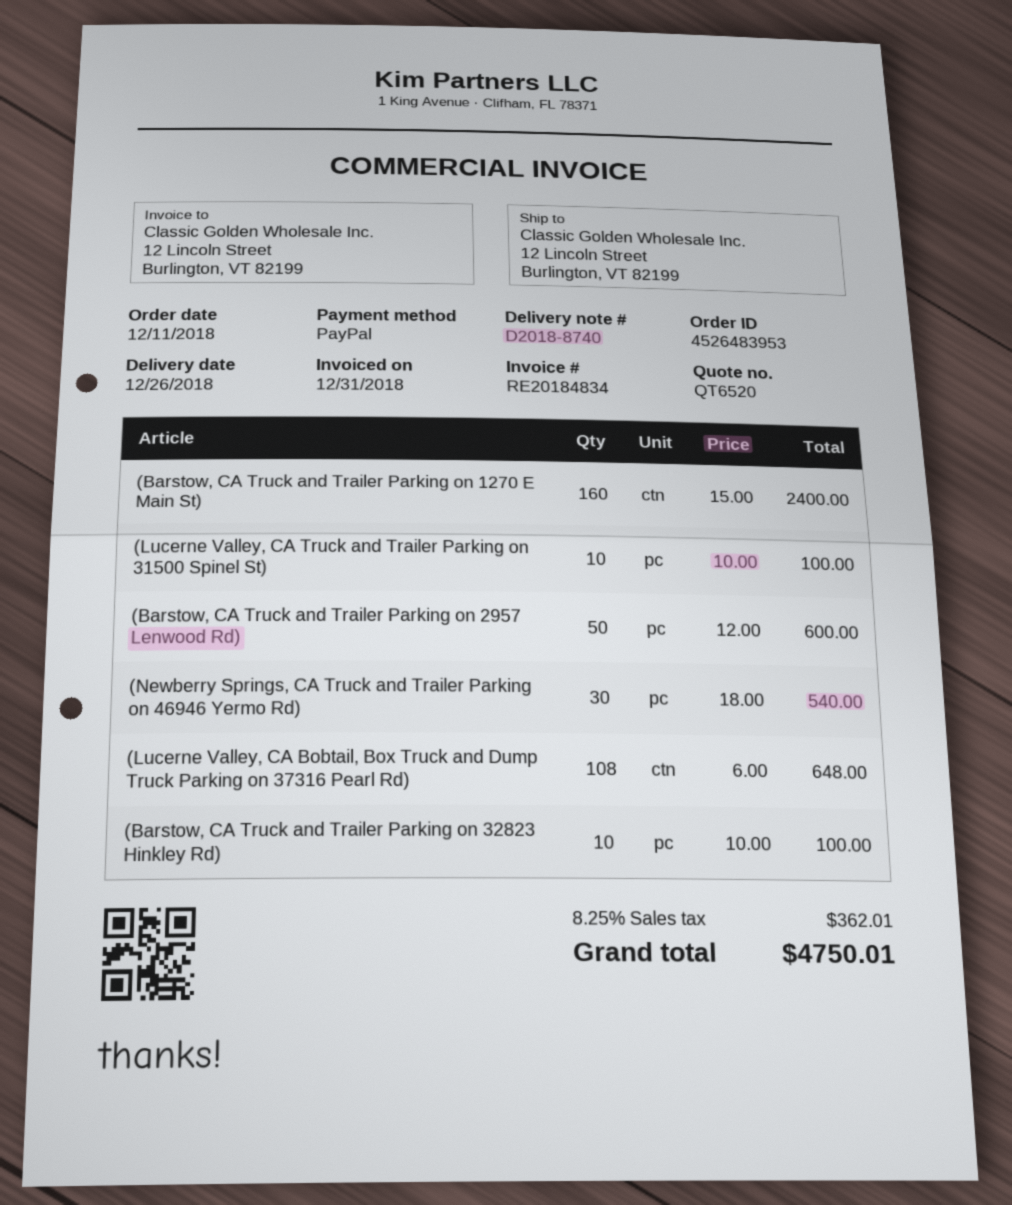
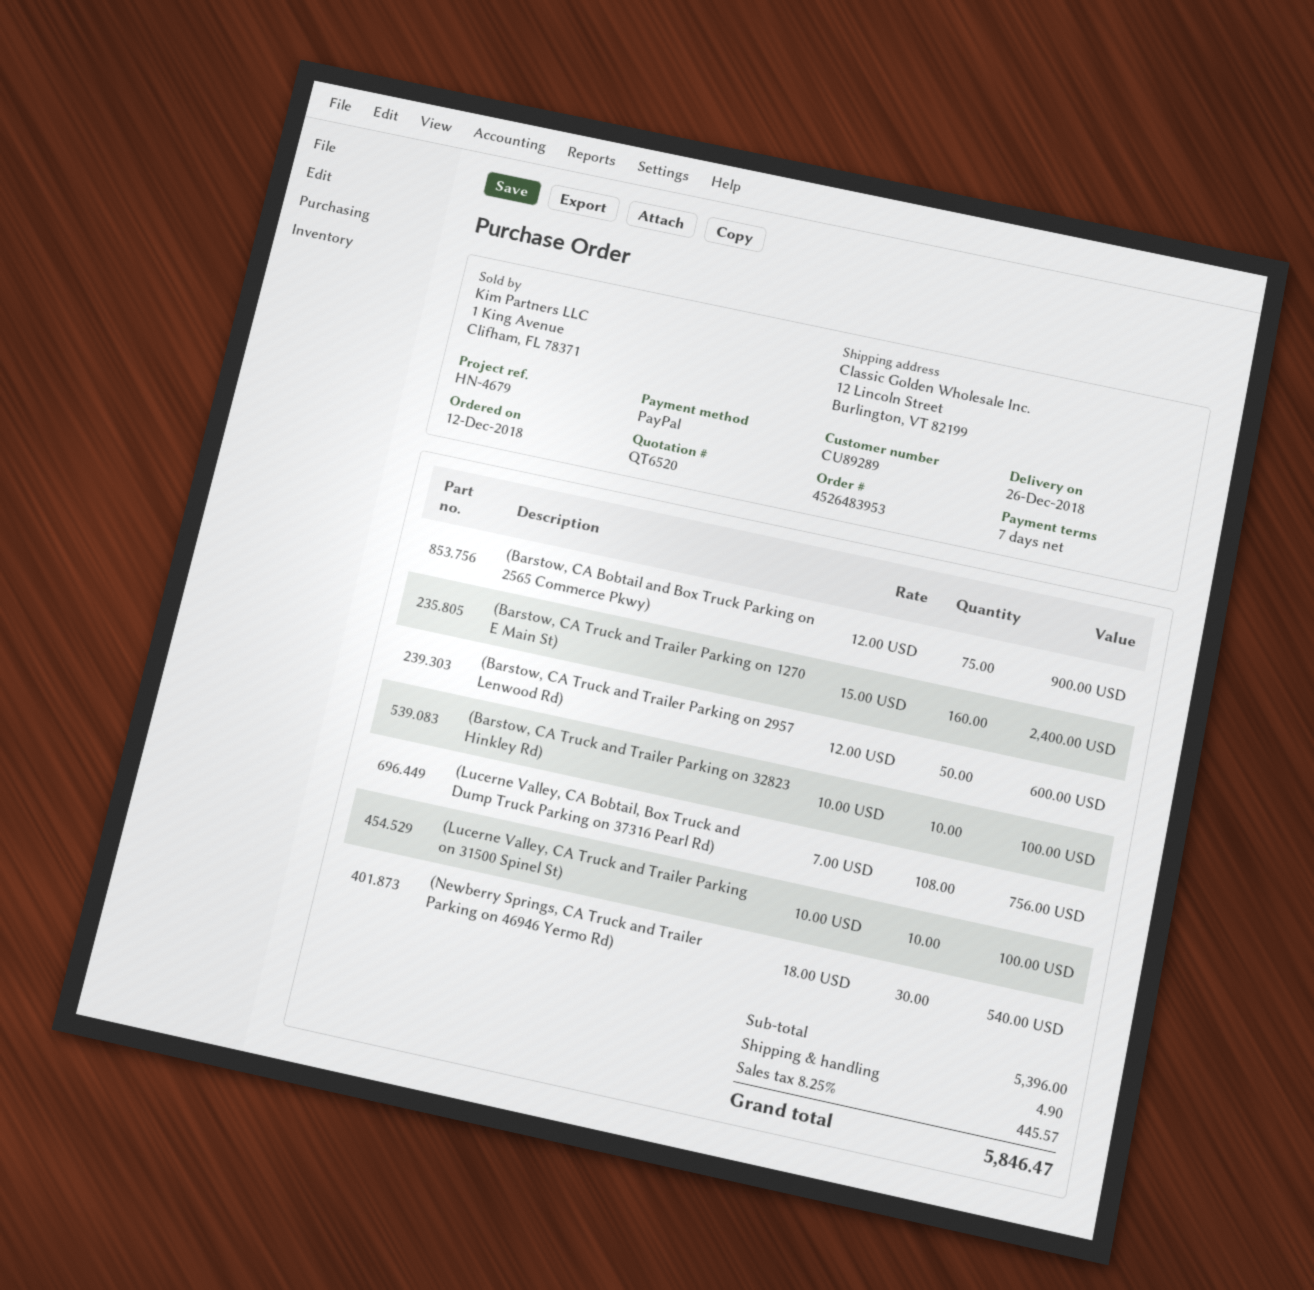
order date: 2018-12-11 -> 2018-12-12
(Lucerne Valley, CA Bobtail, Box Truck and Dump Truck Parking on 37316 Pearl Rd): 108 x 6.00 = 648.00 -> 108 x 7.00 = 756.00
(Barstow, CA Bobtail and Box Truck Parking on 2565 Commerce Pkwy): none -> 75 x 12.00 = 900.00
shipping: none -> 4.90
tax: 8.25% = 362.01 -> 8.25% = 445.57
total: 4750.01 -> 5846.47

